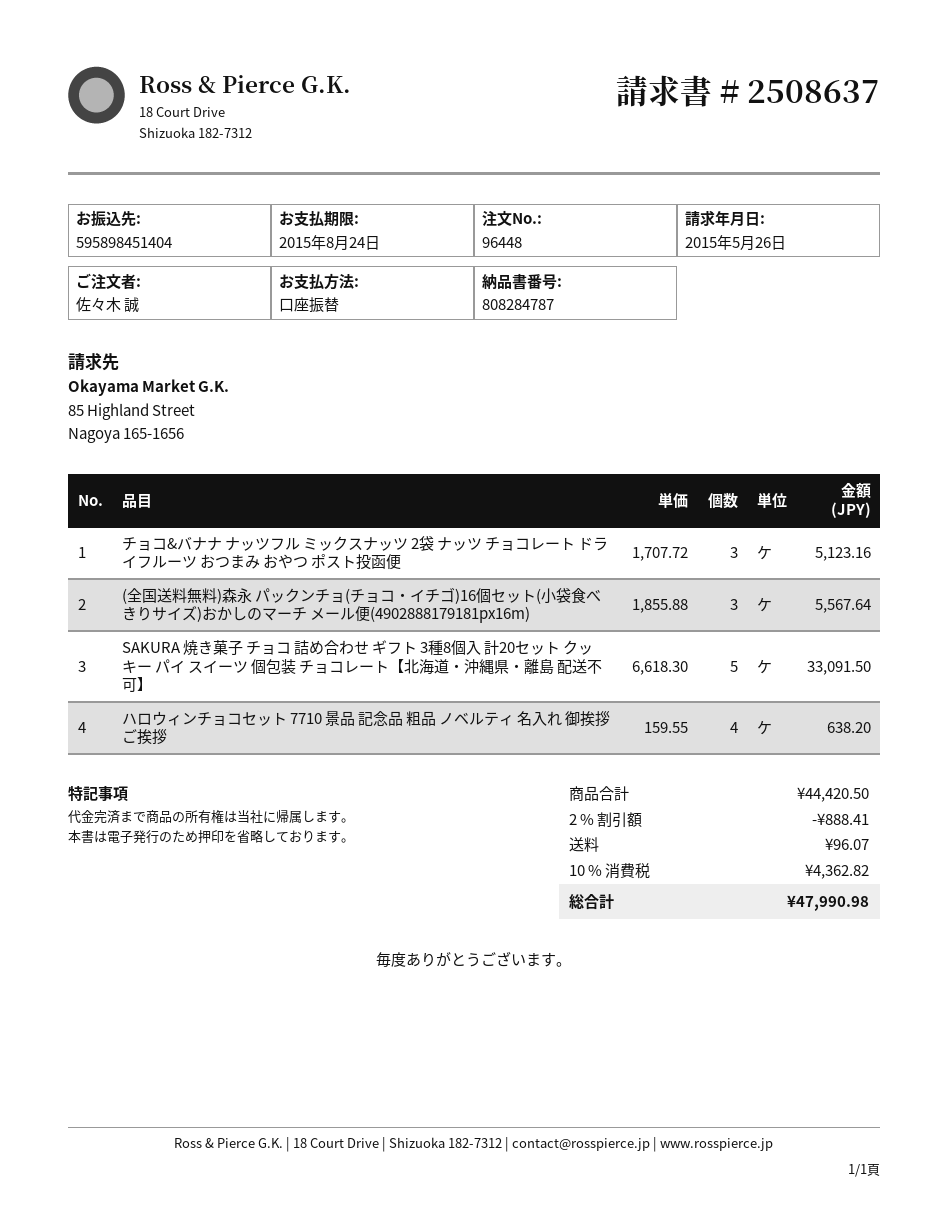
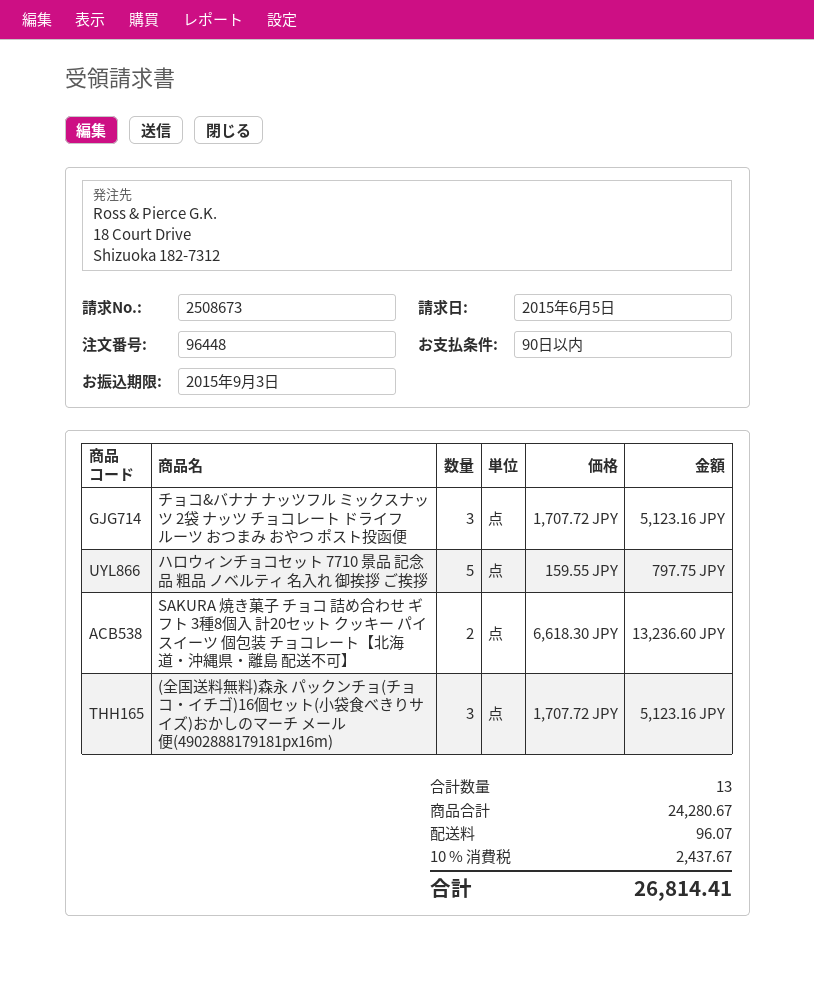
invoice number: 2508637 -> 2508673
invoice date: 2015-05-26 -> 2015-06-05
due date: 2015-08-24 -> 2015-09-03
(全国送料無料)森永 パックンチョ(チョコ・イチゴ)16個セット(小袋食べきりサイズ)おかしのマーチ メール便(4902888179181px16m): 3 x 1855.88 = 5567.64 -> 3 x 1707.72 = 5123.16
SAKURA 焼き菓子 チョコ 詰め合わせ ギフト 3種8個入 計20セット クッキー パイ スイーツ 個包装 チョコレート【北海道・沖縄県・離島 配送不可】: 5 x 6618.30 = 33091.50 -> 2 x 6618.30 = 13236.60
ハロウィンチョコセット 7710 景品 記念品 粗品 ノベルティ 名入れ 御挨拶 ご挨拶: 4 x 159.55 = 638.20 -> 5 x 159.55 = 797.75
subtotal: 44420.50 -> 24280.67
discount: 2% = 888.41 -> none
tax: 10% = 4362.82 -> 10% = 2437.67
total: 47990.98 -> 26814.41

